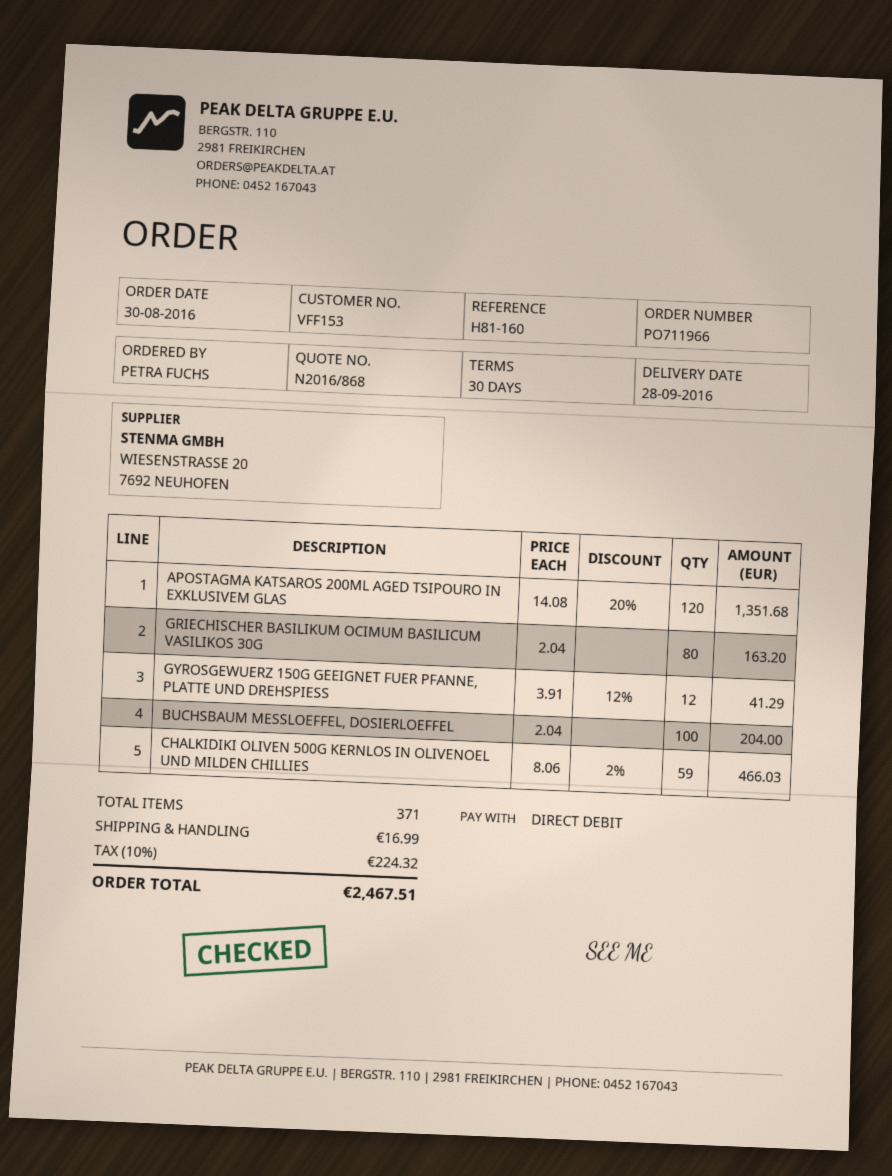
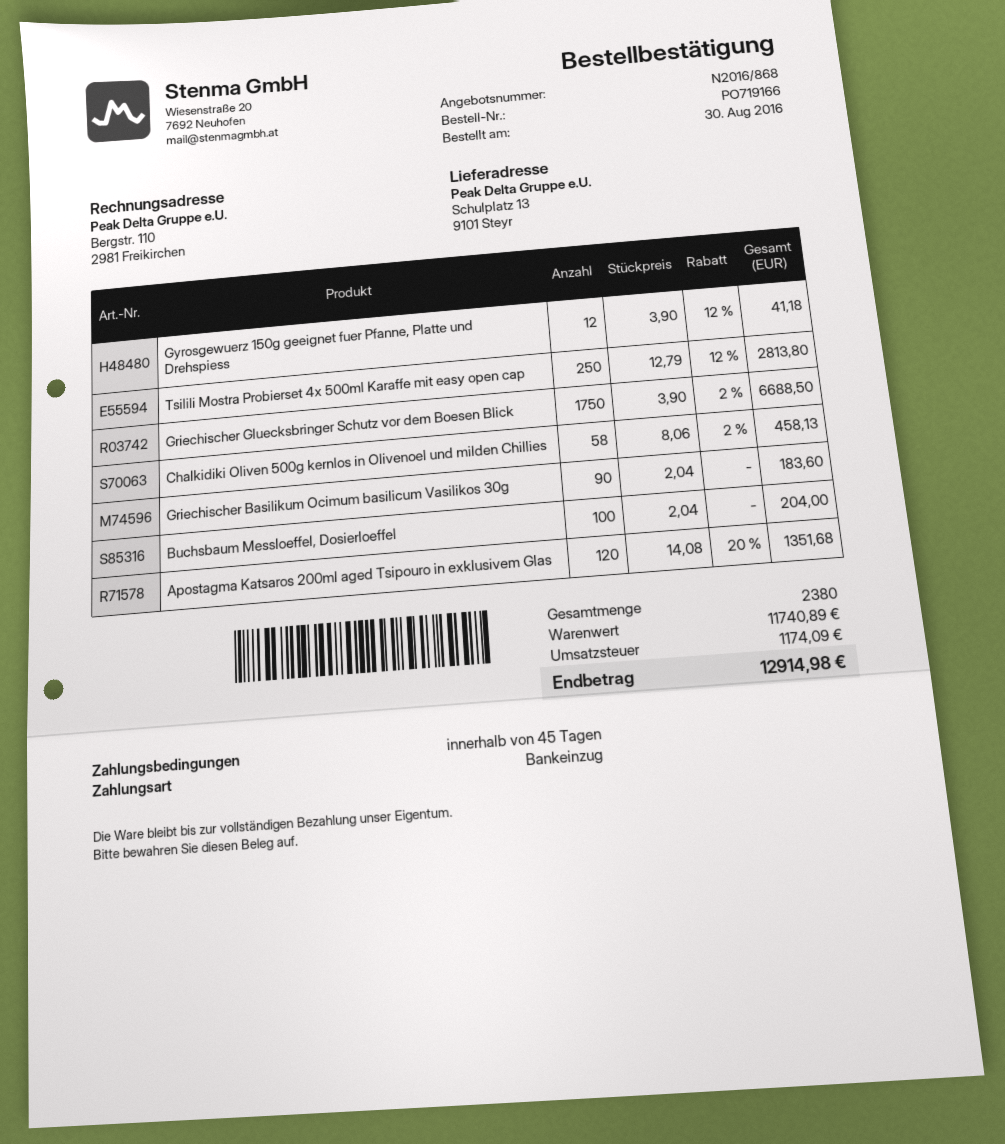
order number: PO711966 -> PO719166
payment terms: 30 days -> 45 days
GRIECHISCHER BASILIKUM OCIMUM BASILICUM VASILIKOS 30G: 80 x 2.04 = 163.20 -> 90 x 2.04 = 183.60
GYROSGEWUERZ 150G GEEIGNET FUER PFANNE, PLATTE UND DREHSPIESS: 12 x 3.91 - 12% = 41.29 -> 12 x 3.90 - 12% = 41.18
CHALKIDIKI OLIVEN 500G KERNLOS IN OLIVENOEL UND MILDEN CHILLIES: 59 x 8.06 - 2% = 466.03 -> 58 x 8.06 - 2% = 458.13
Tsilili Mostra Probierset 4x 500ml Karaffe mit easy open cap: none -> 250 x 12.79 - 12% = 2813.80
Griechischer Gluecksbringer Schutz vor dem Boesen Blick: none -> 1750 x 3.90 - 2% = 6688.50
total quantity: 371 -> 2380
shipping: 16.99 -> none
tax: 224.32 -> 1174.09
total: 2467.51 -> 12914.98

